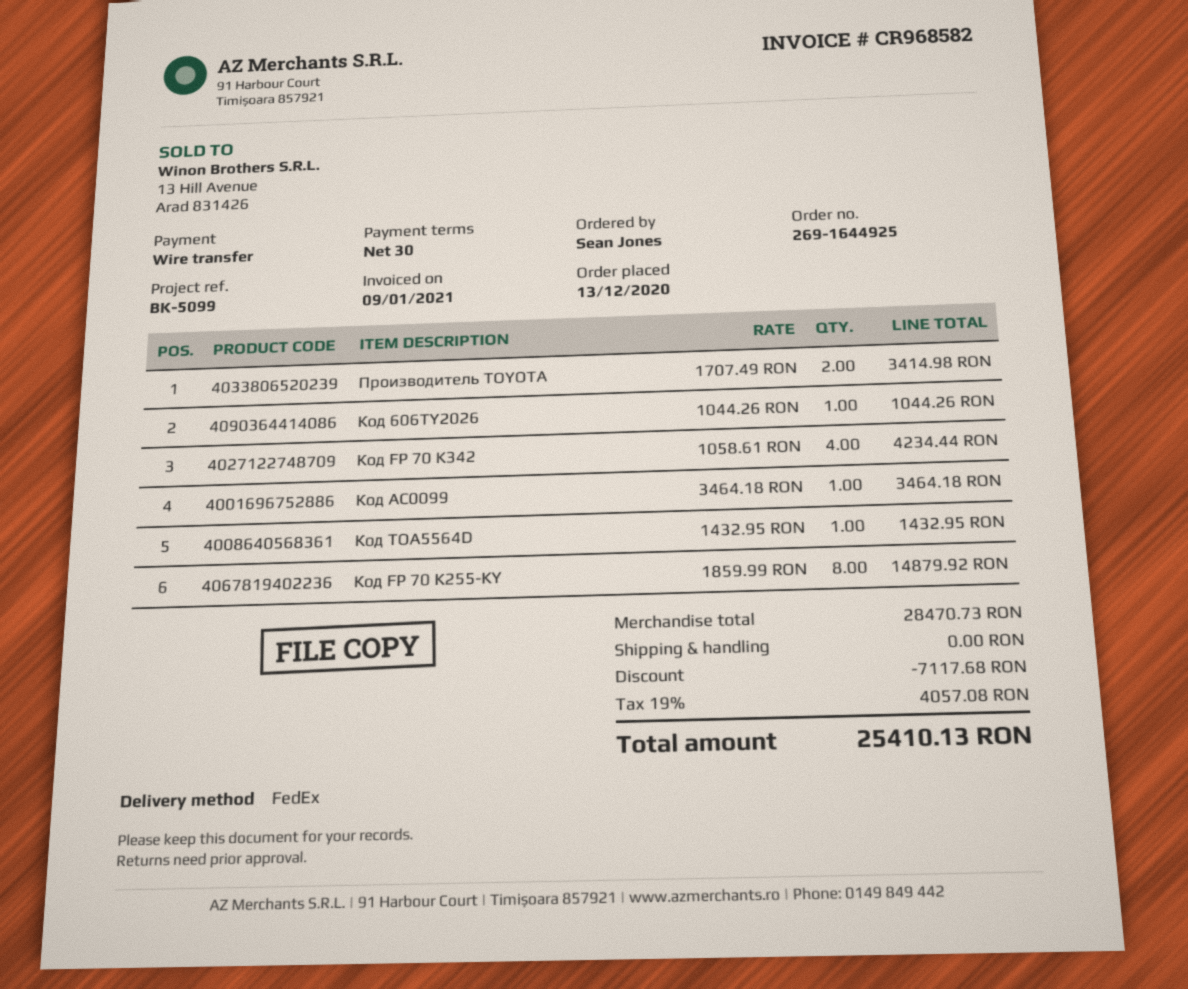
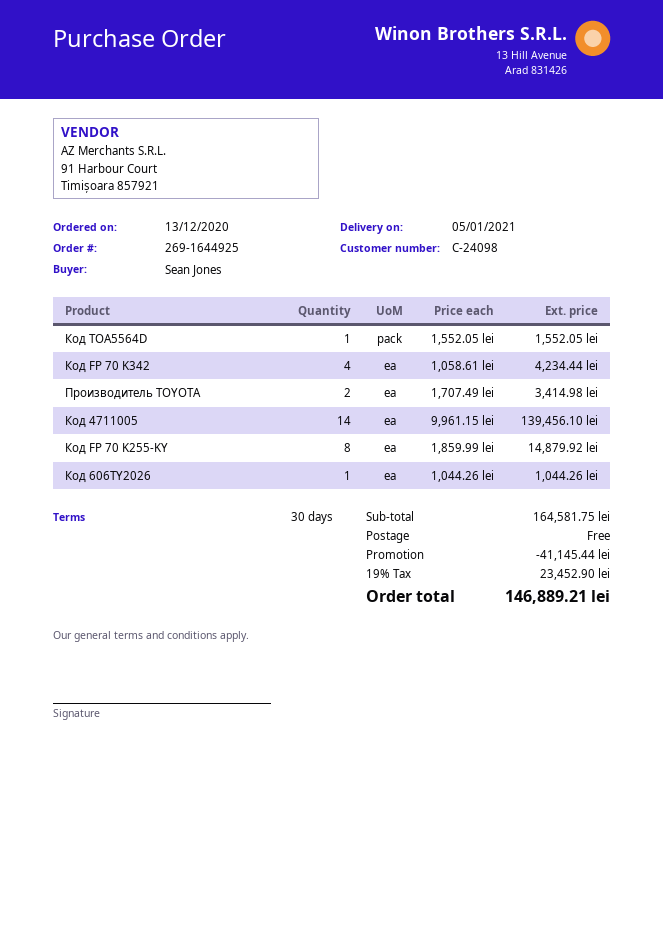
Код AC0099: 1 x 3464.18 = 3464.18 -> none
Код TOA5564D: 1 x 1432.95 = 1432.95 -> 1 x 1552.05 = 1552.05
Код 4711005: none -> 14 x 9961.15 = 139456.10
subtotal: 28470.73 -> 164581.75
discount: 7117.68 -> 41145.44
tax: 19% = 4057.08 -> 19% = 23452.90
total: 25410.13 -> 146889.21

